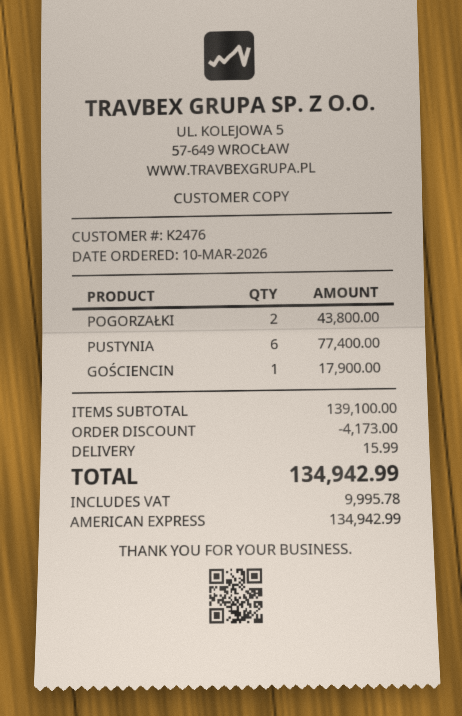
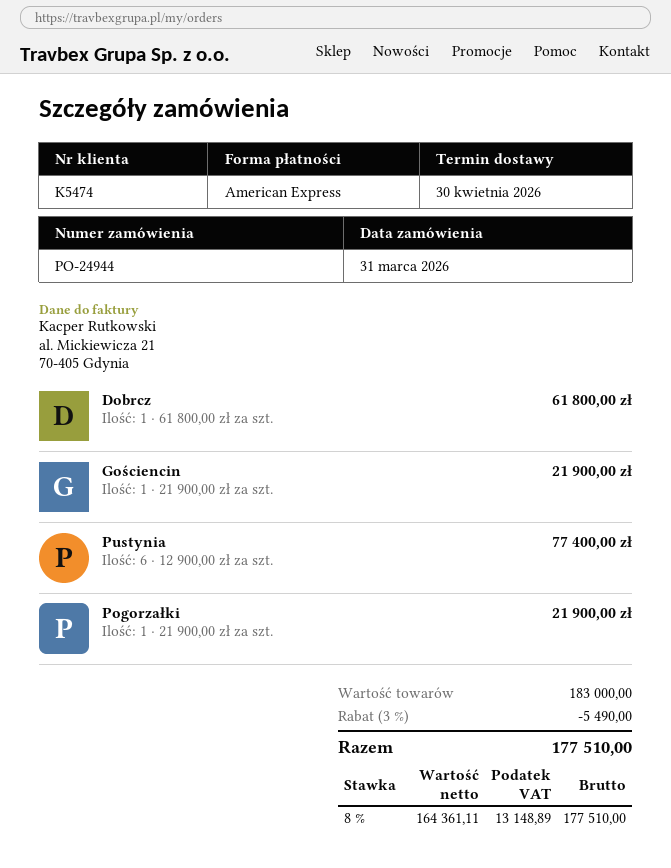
order date: 2026-03-10 -> 2026-03-31
customer number: K2476 -> K5474
POGORZAŁKI: 2 for 43800.00 -> 1 for 21900.00
GOŚCIENCIN: 1 for 17900.00 -> 1 for 21900.00
Dobrcz: none -> 1 for 61800.00
subtotal: 139100.00 -> 183000.00
discount: 4173.00 -> 5490.00
shipping: 15.99 -> none
tax: 9995.78 -> 13148.89
total: 134942.99 -> 177510.00

